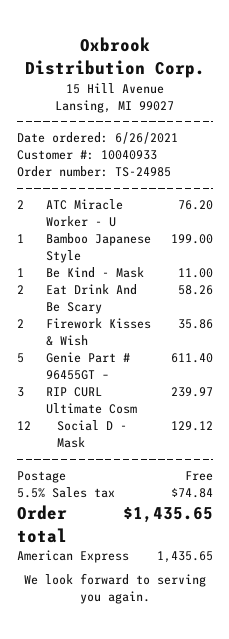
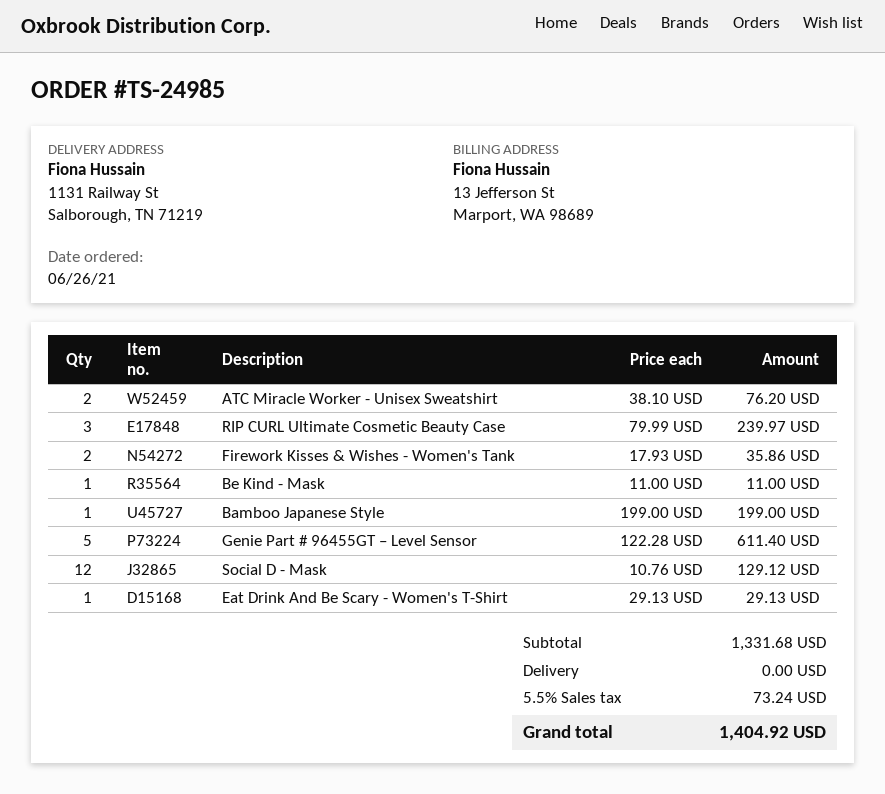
Eat Drink And Be Scary: 2 for 58.26 -> 1 for 29.13
tax: 5.5% = 74.84 -> 5.5% = 73.24
total: 1435.65 -> 1404.92

